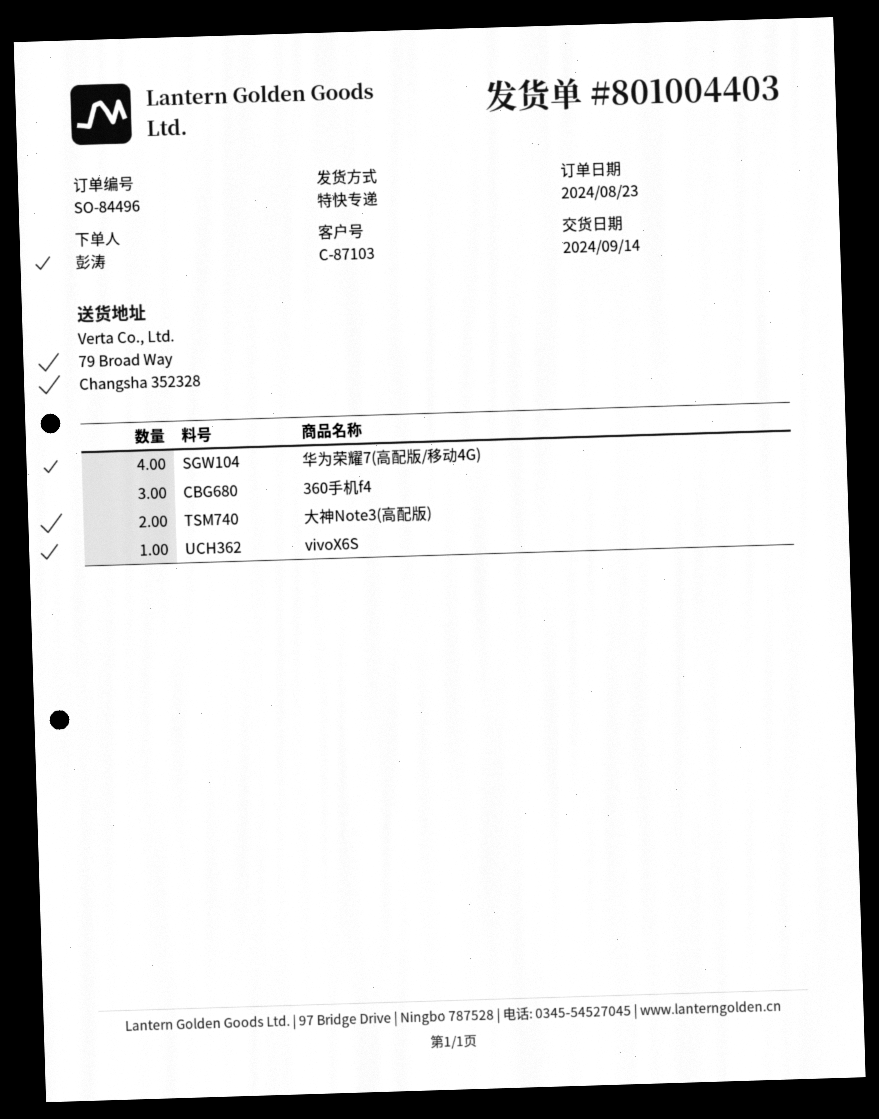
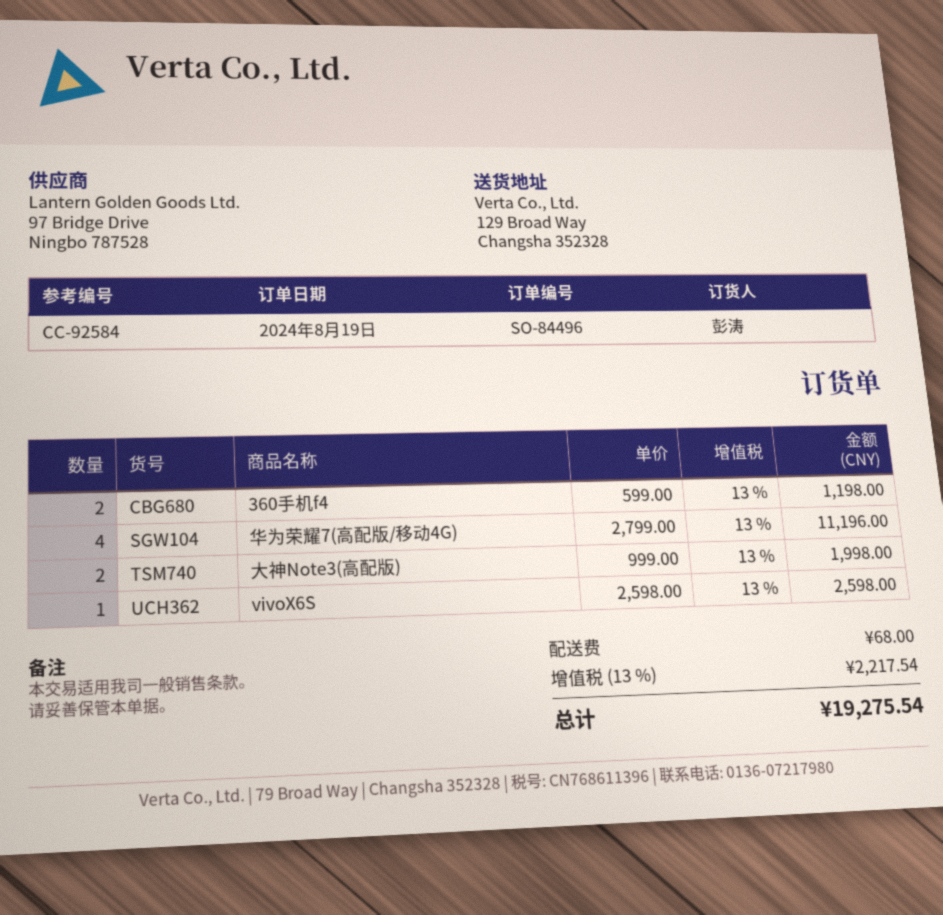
order date: 2024-08-23 -> 2024-08-19
ship to: 79 Broad Way, Changsha 352328 -> 129 Broad Way, Changsha 352328
360手机f4: 3 -> 2

